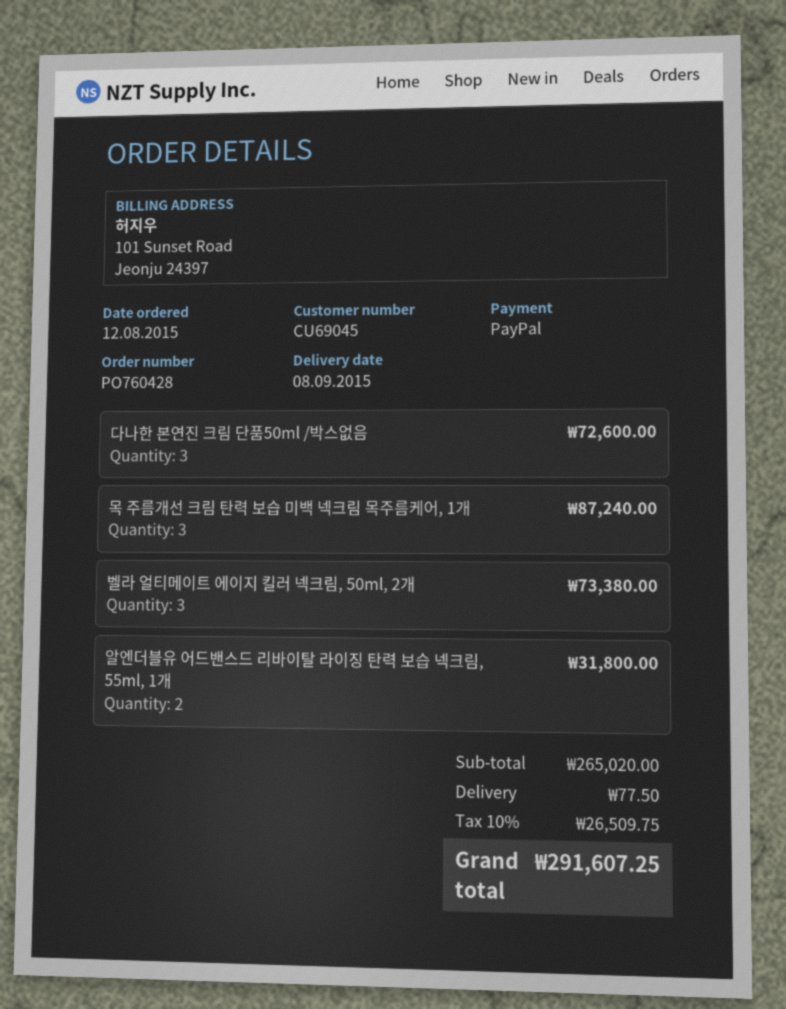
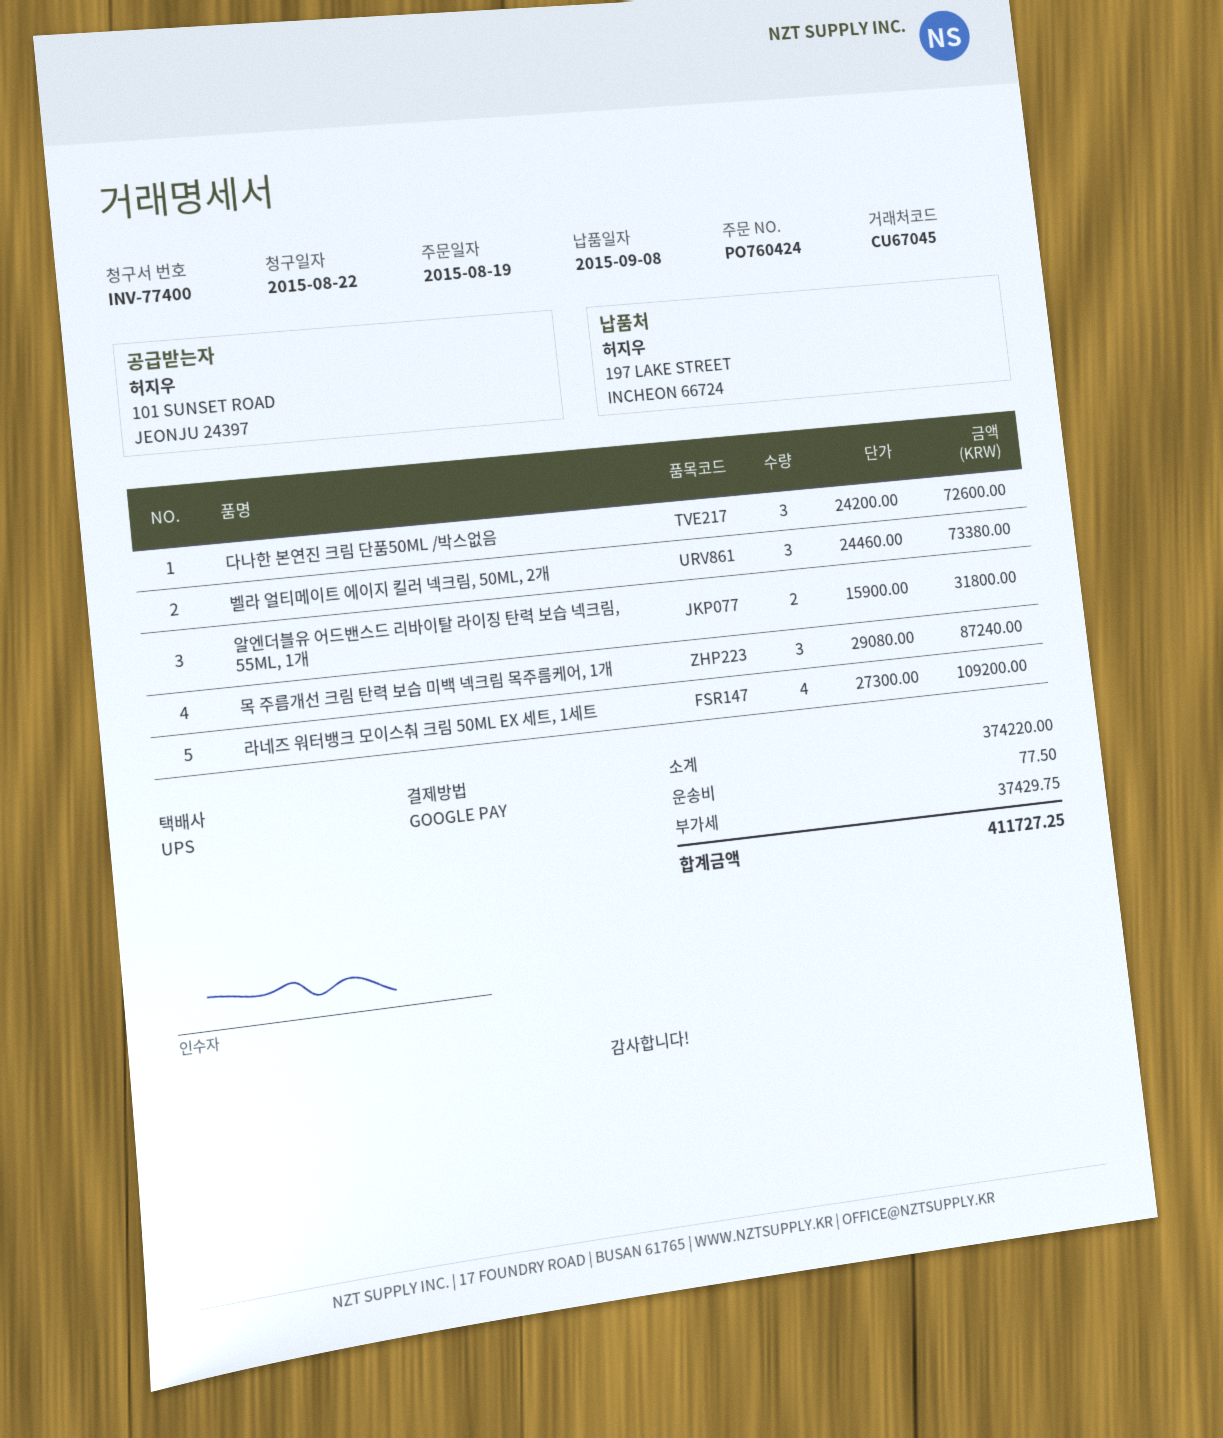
order number: PO760428 -> PO760424
order date: 2015-08-12 -> 2015-08-19
customer number: CU69045 -> CU67045
payment method: PayPal -> Google Pay
라네즈 워터뱅크 모이스춰 크림 50ML EX 세트, 1세트: none -> 4 for 109200.00
subtotal: 265020.00 -> 374220.00
tax: 26509.75 -> 37429.75
total: 291607.25 -> 411727.25

